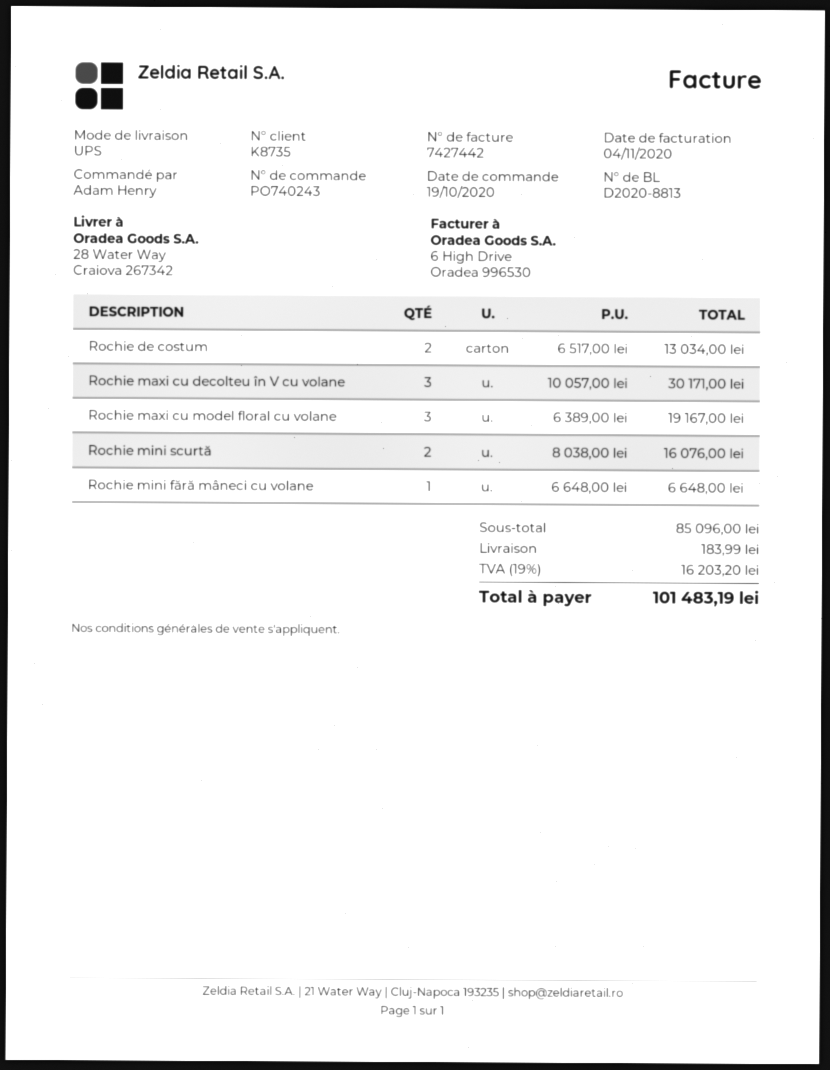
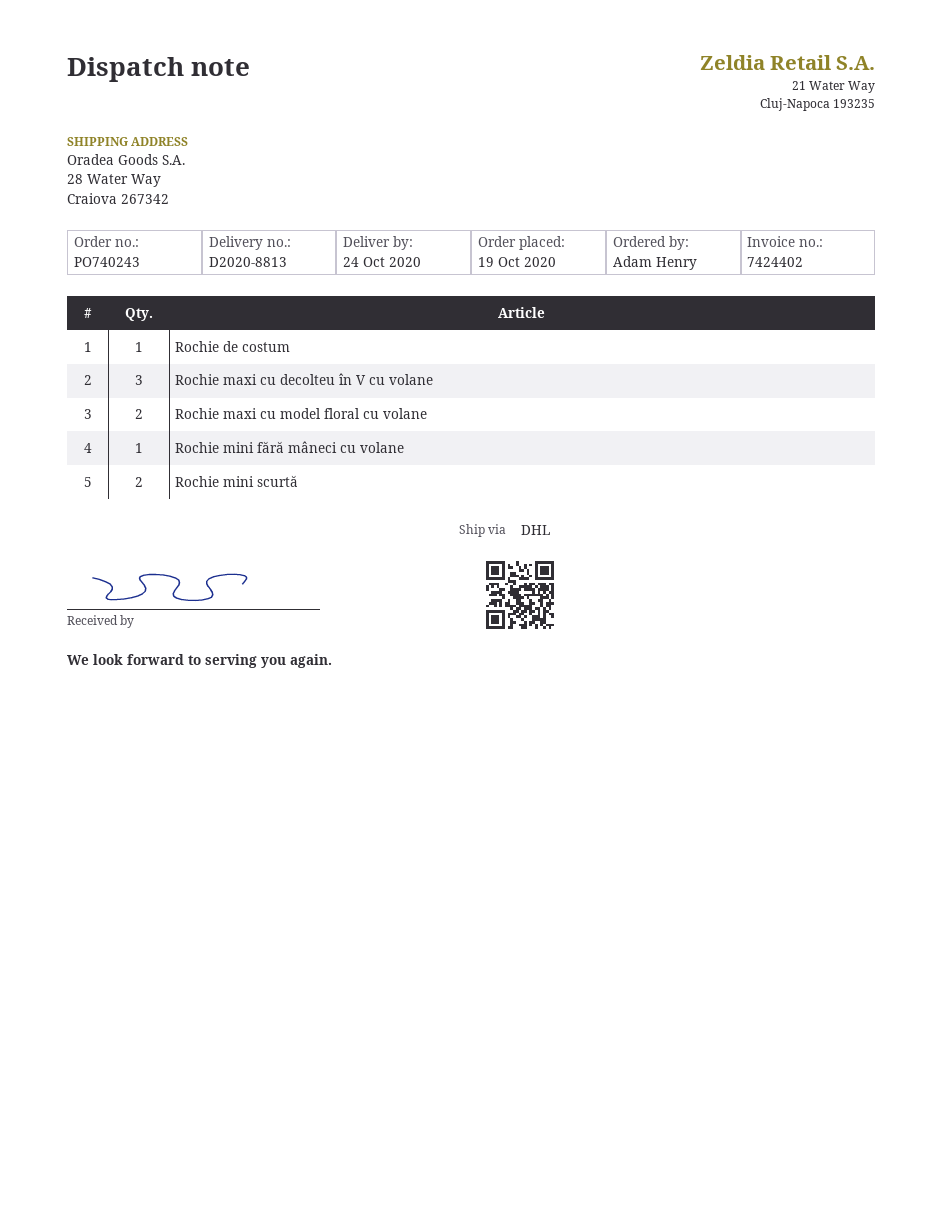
invoice number: 7427442 -> 7424402
shipping method: UPS -> DHL
Rochie de costum: 2 -> 1
Rochie maxi cu model floral cu volane: 3 -> 2

